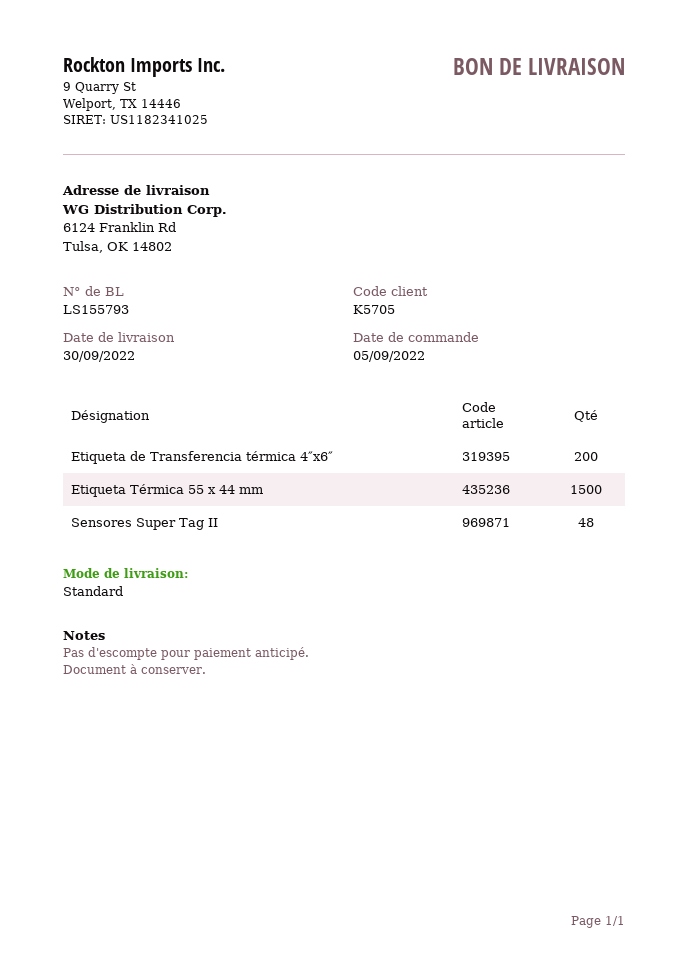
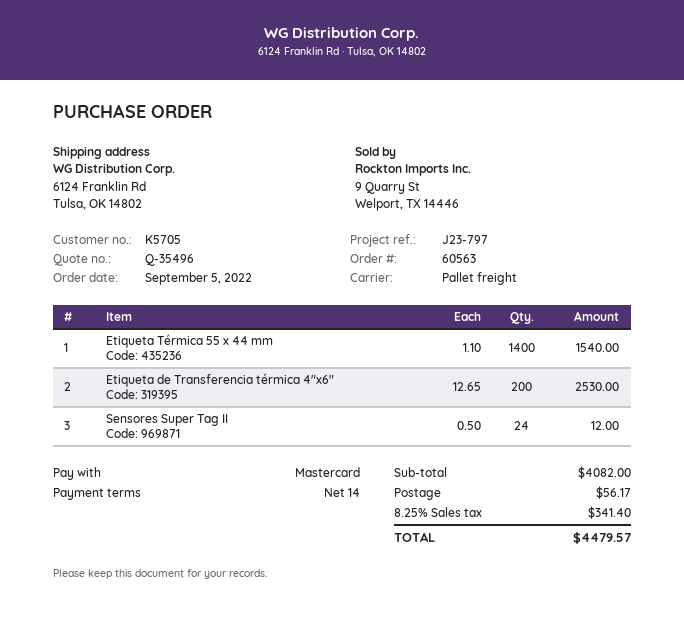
shipping method: standard -> pallet freight
Etiqueta Térmica 55 x 44 mm: 1500 -> 1400
Sensores Super Tag II: 48 -> 24

